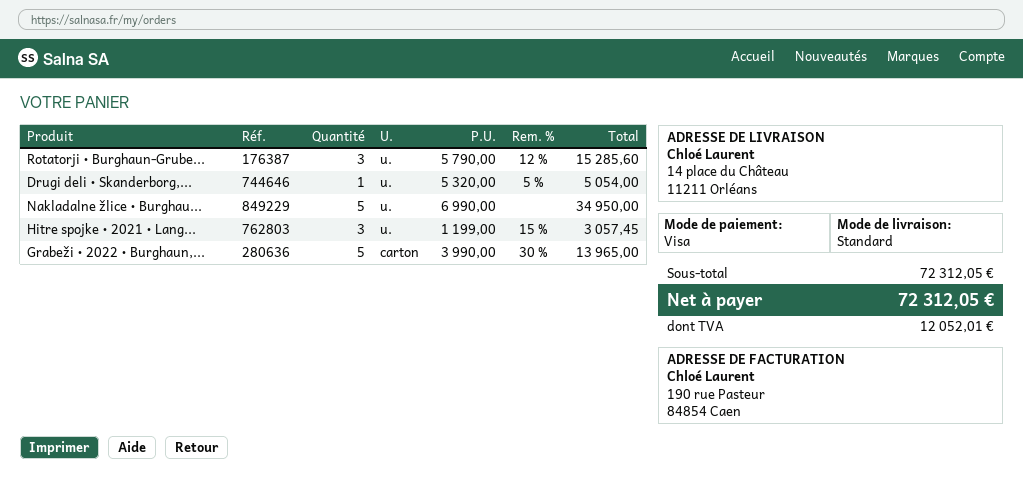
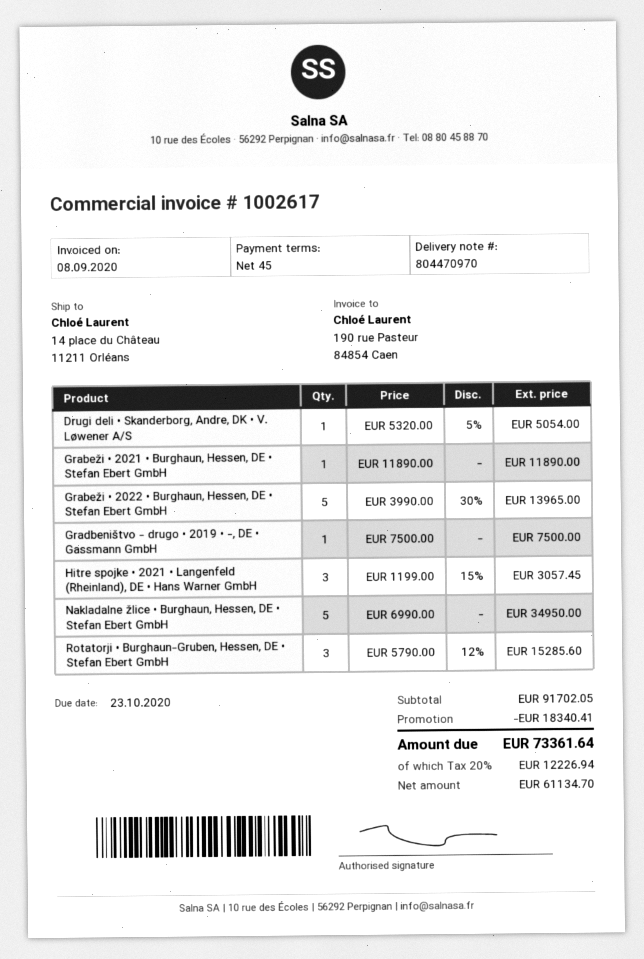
Grabeži • 2021 • Burghaun, Hessen, DE • Stefan Ebert GmbH: none -> 1 x 11890.00 = 11890.00
Gradbeništvo - drugo • 2019 • -, DE • Gassmann GmbH: none -> 1 x 7500.00 = 7500.00
subtotal: 72312.05 -> 91702.05
discount: none -> 18340.41
tax: 12052.01 -> 12226.94
total: 72312.05 -> 73361.64

